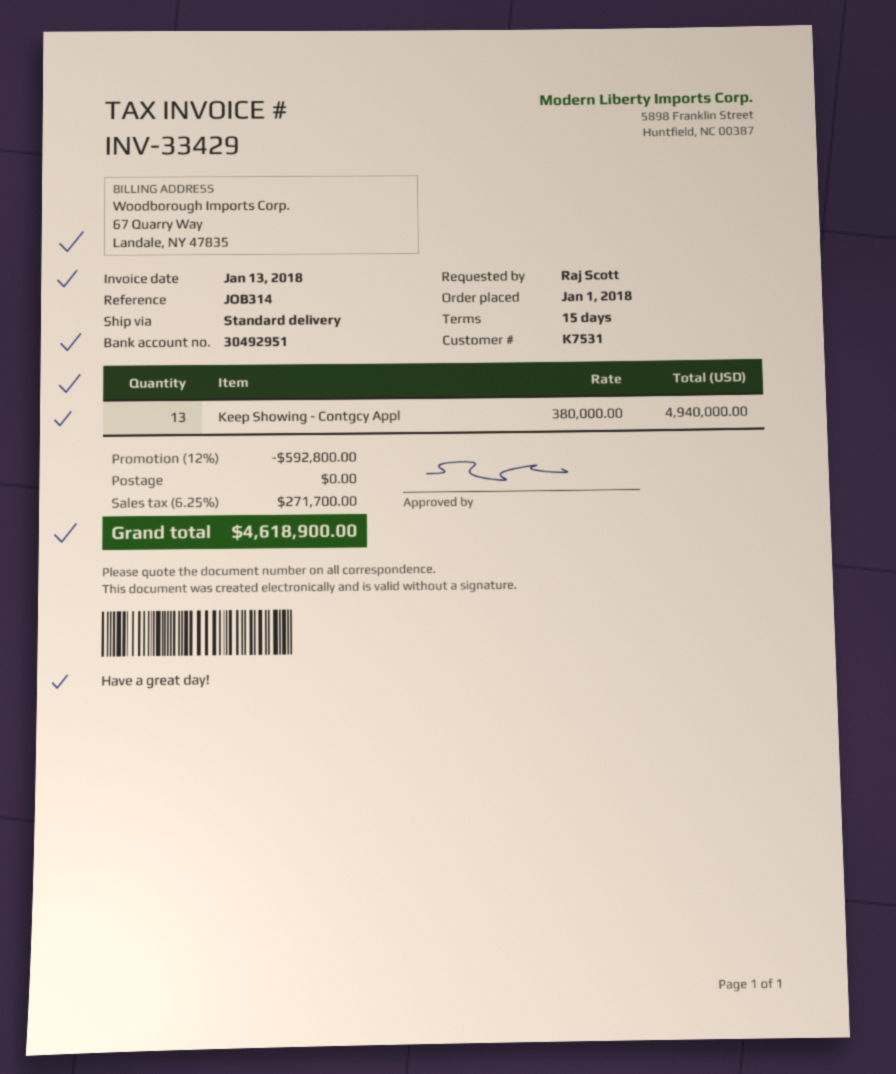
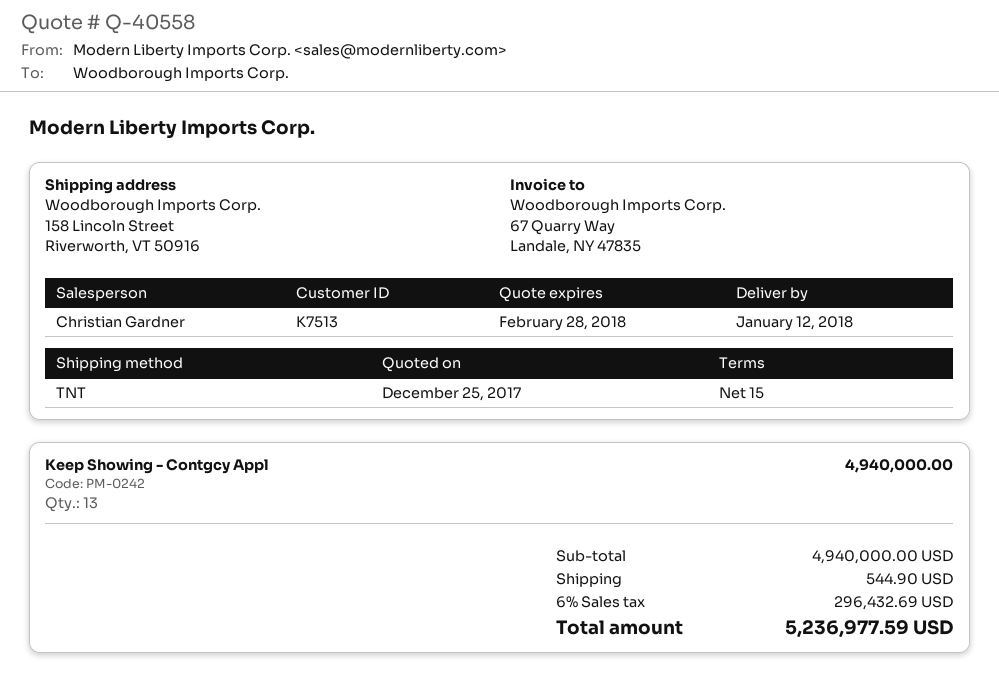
customer number: K7531 -> K7513
shipping method: standard -> TNT
discount: 12% = 592800.00 -> none
shipping: 0.00 -> 544.90
tax: 6.25% = 271700.00 -> 6% = 296432.69
total: 4618900.00 -> 5236977.59

